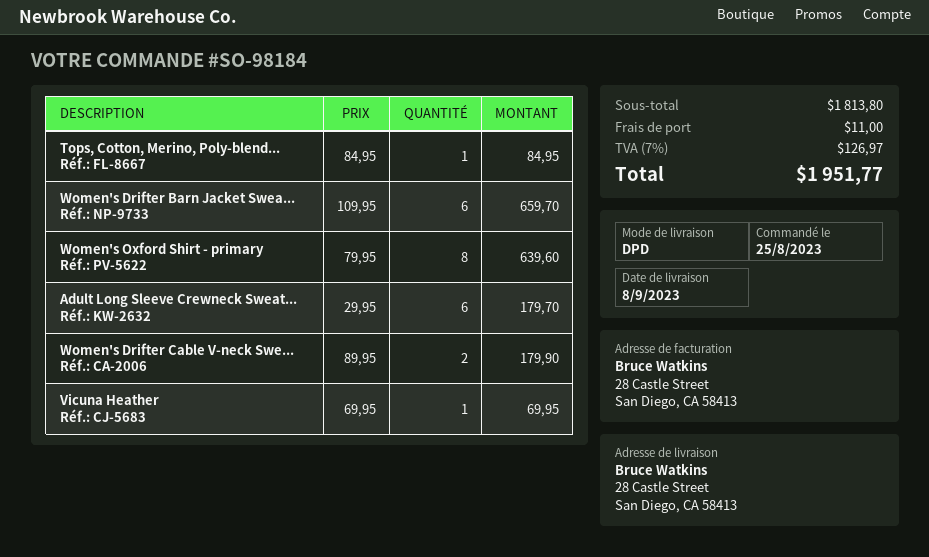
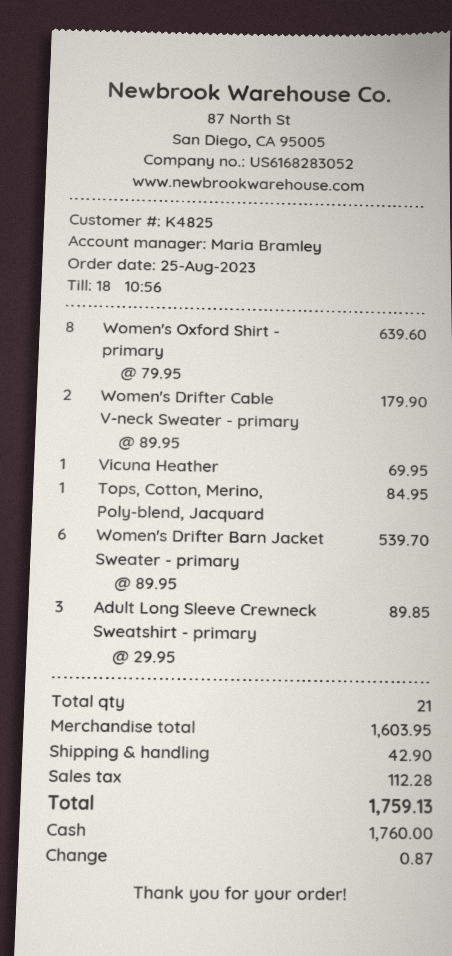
Women's Drifter Barn Jacket Swea...: 6 x 109.95 = 659.70 -> 6 x 89.95 = 539.70
Adult Long Sleeve Crewneck Sweat...: 6 x 29.95 = 179.70 -> 3 x 29.95 = 89.85
subtotal: 1813.80 -> 1603.95
shipping: 11.00 -> 42.90
tax: 126.97 -> 112.28
total: 1951.77 -> 1759.13

